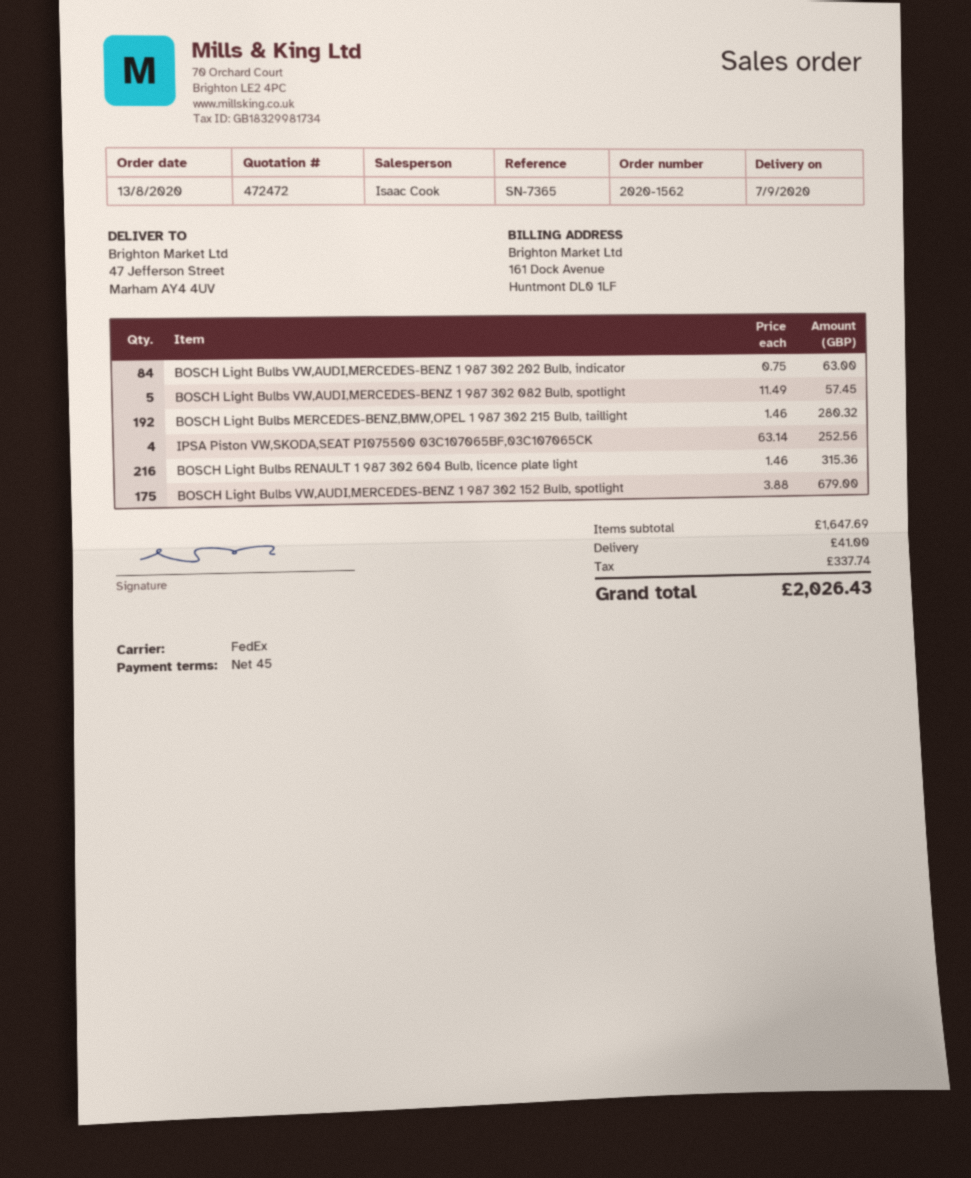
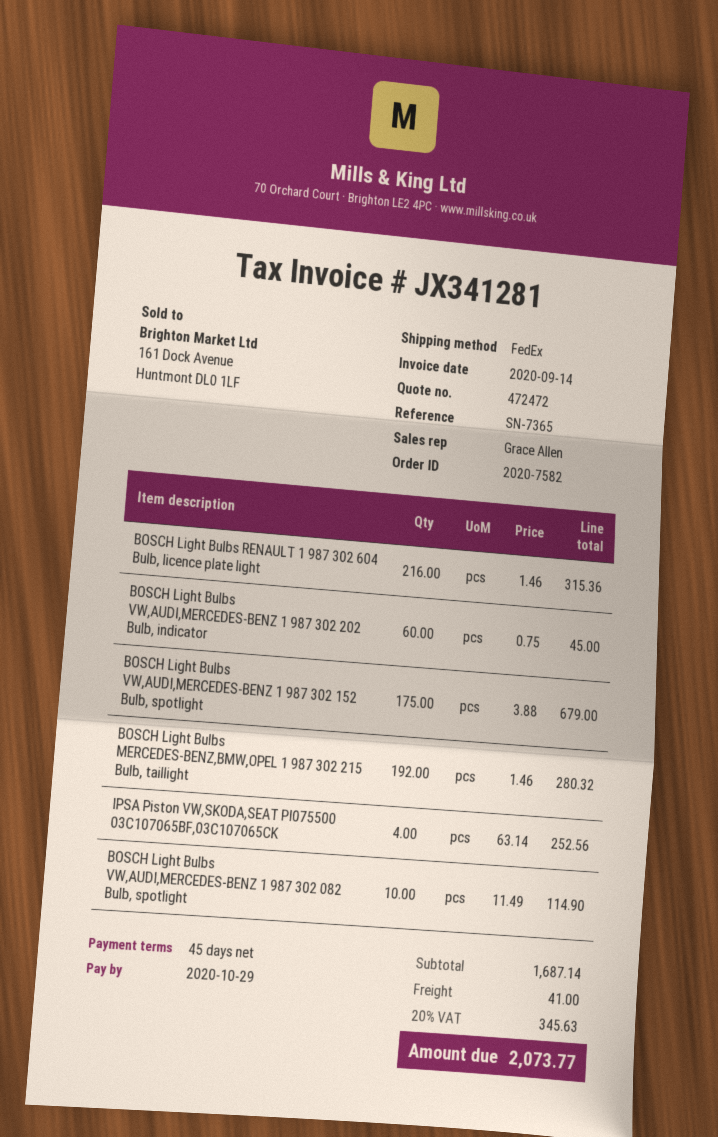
order number: 2020-1562 -> 2020-7582
sales rep: Isaac Cook -> Grace Allen
BOSCH Light Bulbs VW,AUDI,MERCEDES-BENZ 1 987 302 202 Bulb, indicator: 84 x 0.75 = 63.00 -> 60 x 0.75 = 45.00
BOSCH Light Bulbs VW,AUDI,MERCEDES-BENZ 1 987 302 082 Bulb, spotlight: 5 x 11.49 = 57.45 -> 10 x 11.49 = 114.90
subtotal: 1647.69 -> 1687.14
tax: 337.74 -> 345.63
total: 2026.43 -> 2073.77

